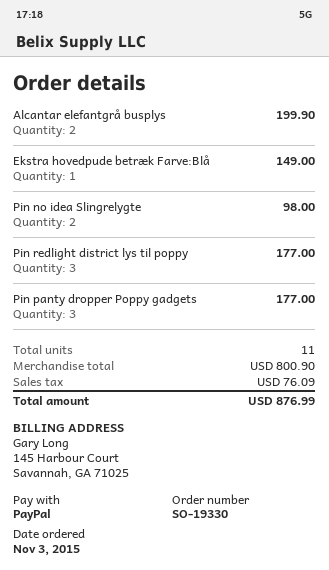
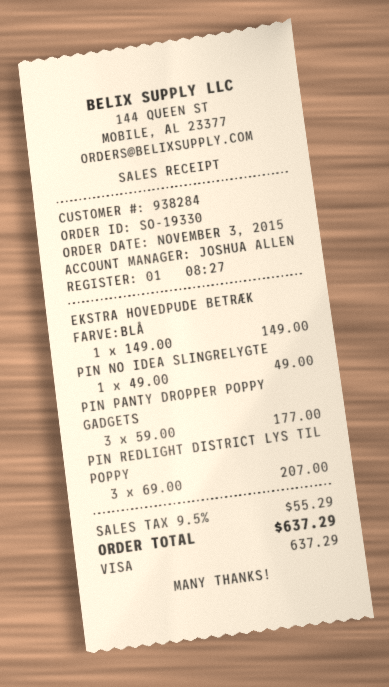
payment method: PayPal -> Visa
Alcantar elefantgrå busplys: 2 for 199.90 -> none
Pin no idea Slingrelygte: 2 for 98.00 -> 1 for 49.00
Pin redlight district lys til poppy: 3 for 177.00 -> 3 for 207.00
tax: 76.09 -> 55.29
total: 876.99 -> 637.29

